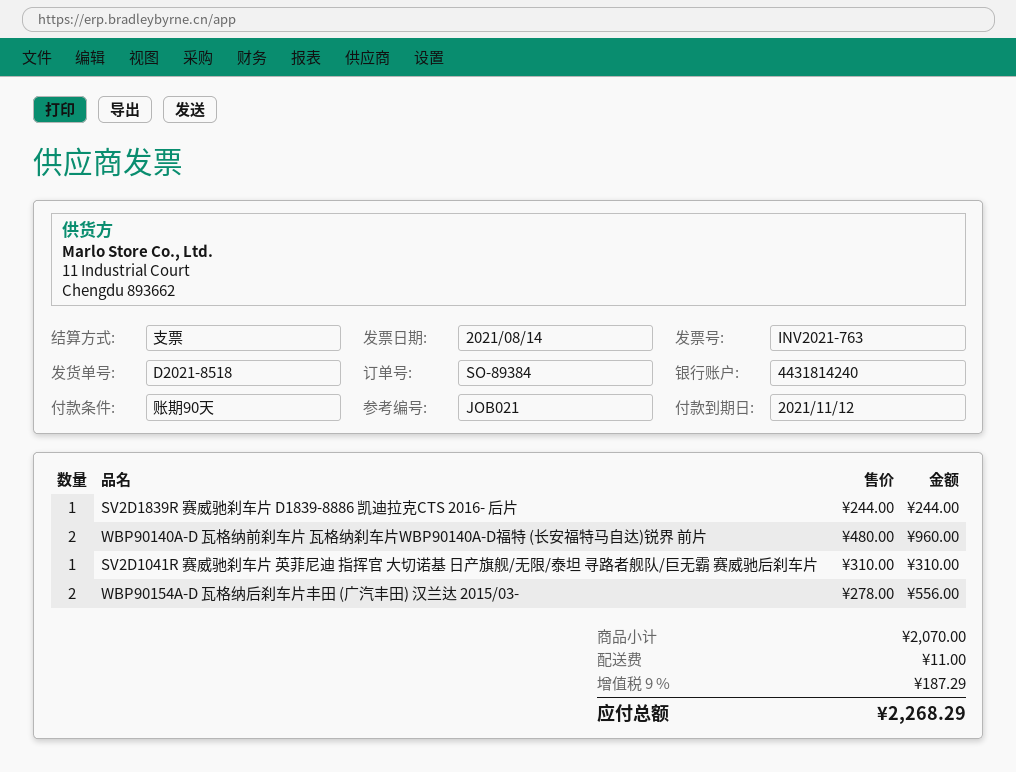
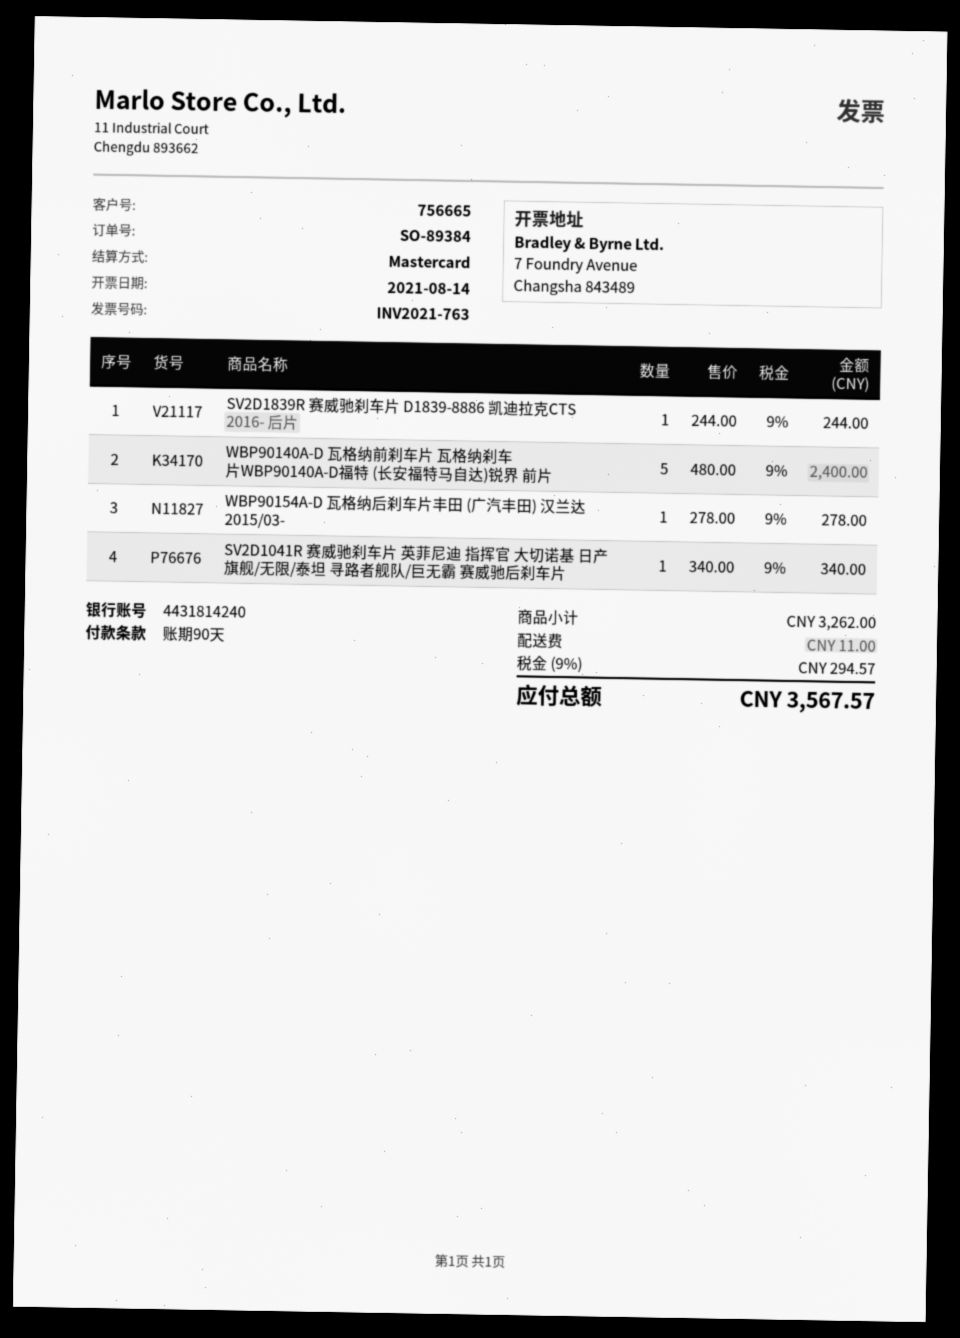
payment method: cheque -> Mastercard
WBP90140A-D 瓦格纳前刹车片 瓦格纳刹车片WBP90140A-D福特 (长安福特马自达)锐界 前片: 2 x 480.00 = 960.00 -> 5 x 480.00 = 2400.00
SV2D1041R 赛威驰刹车片 英菲尼迪 指挥官 大切诺基 日产旗舰/无限/泰坦 寻路者舰队/巨无霸 赛威驰后刹车片: 1 x 310.00 = 310.00 -> 1 x 340.00 = 340.00
WBP90154A-D 瓦格纳后刹车片丰田 (广汽丰田) 汉兰达 2015/03-: 2 x 278.00 = 556.00 -> 1 x 278.00 = 278.00
subtotal: 2070.00 -> 3262.00
tax: 9% = 187.29 -> 9% = 294.57
total: 2268.29 -> 3567.57

